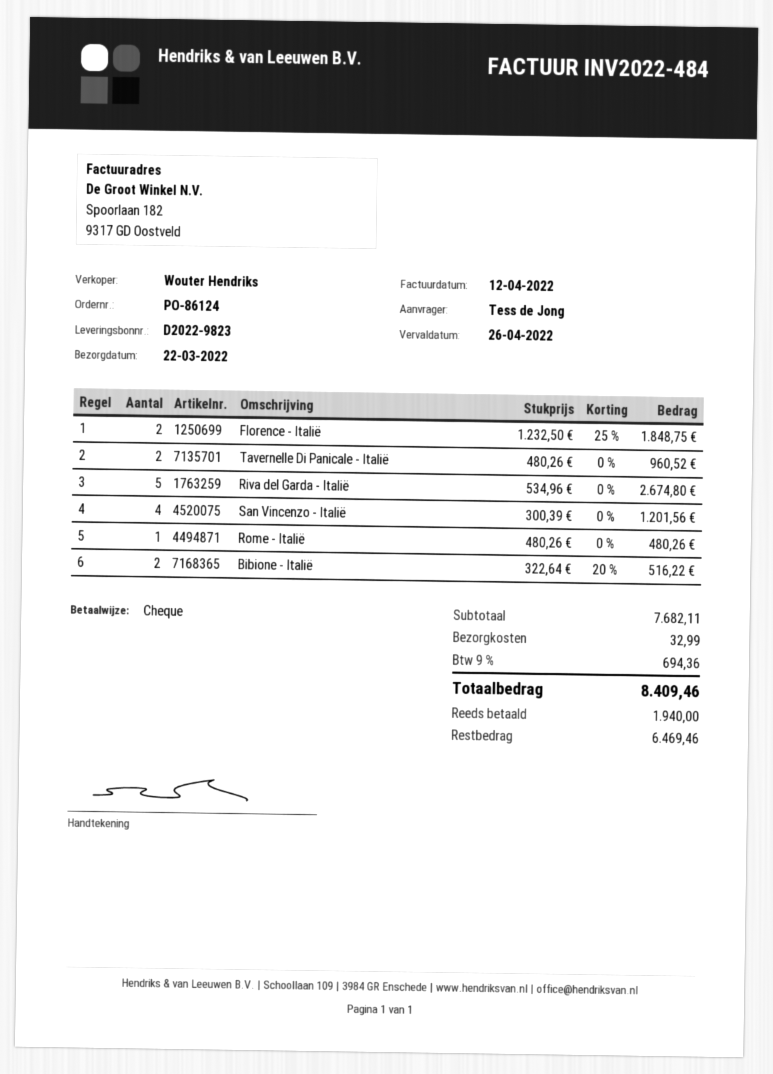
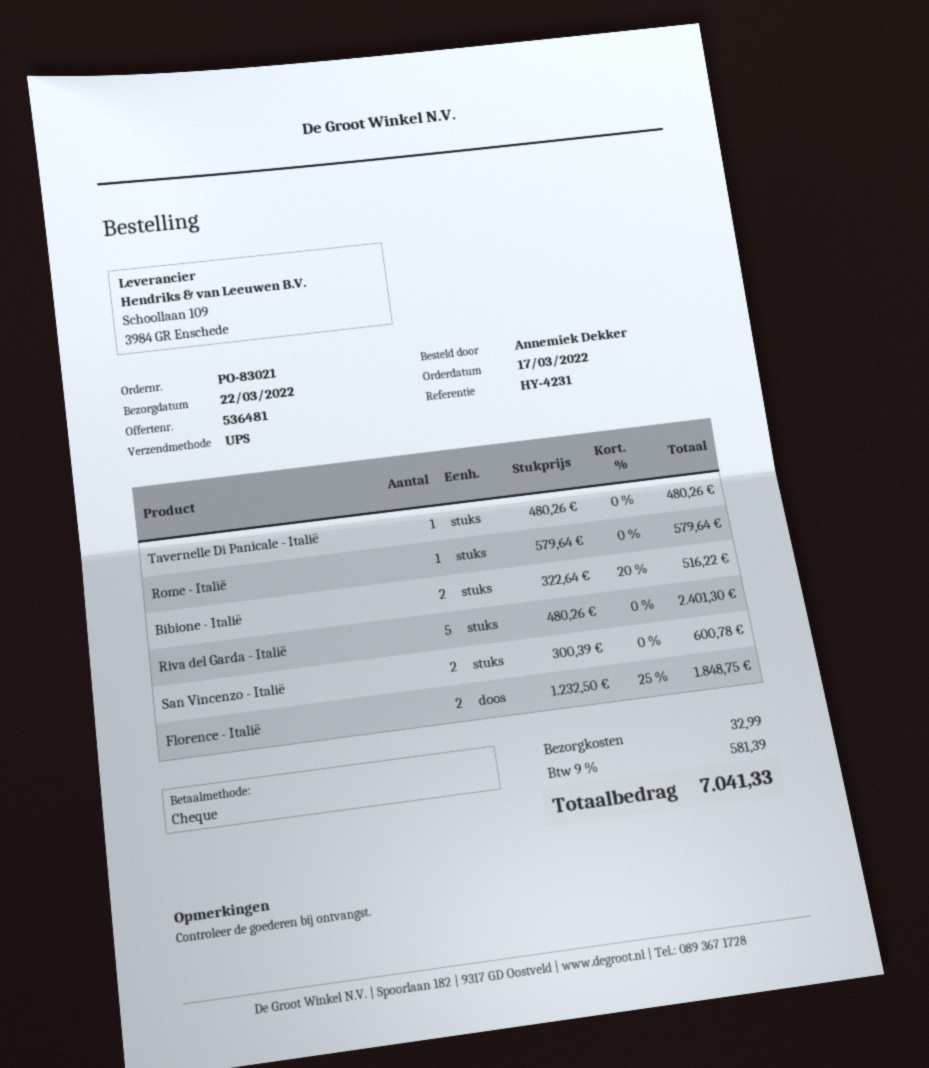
order number: PO-86124 -> PO-83021
ordered by: Tess de Jong -> Annemiek Dekker
Tavernelle Di Panicale - Italië: 2 x 480.26 = 960.52 -> 1 x 480.26 = 480.26
Riva del Garda - Italië: 5 x 534.96 = 2674.80 -> 5 x 480.26 = 2401.30
San Vincenzo - Italië: 4 x 300.39 = 1201.56 -> 2 x 300.39 = 600.78
Rome - Italië: 1 x 480.26 = 480.26 -> 1 x 579.64 = 579.64
tax: 9% = 694.36 -> 9% = 581.39
total: 8409.46 -> 7041.33

